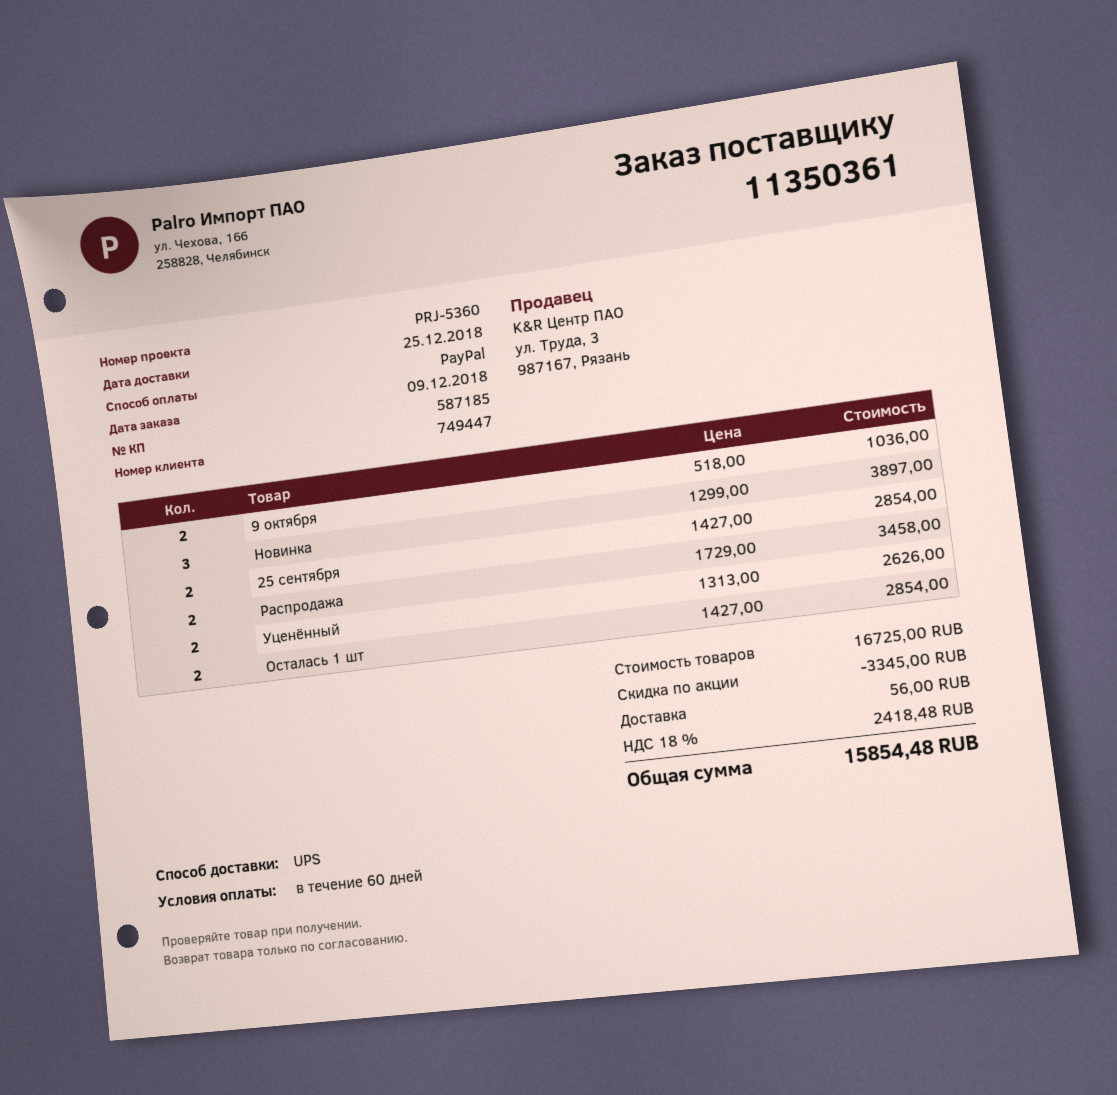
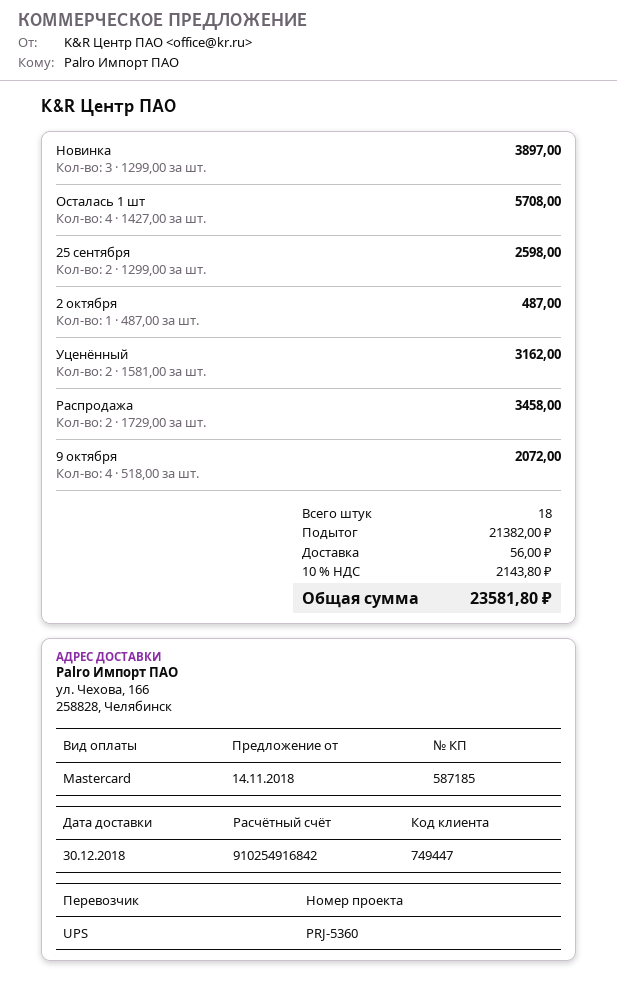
delivery date: 2018-12-25 -> 2018-12-30
payment method: PayPal -> Mastercard
9 октября: 2 x 518.00 = 1036.00 -> 4 x 518.00 = 2072.00
25 сентября: 2 x 1427.00 = 2854.00 -> 2 x 1299.00 = 2598.00
Уценённый: 2 x 1313.00 = 2626.00 -> 2 x 1581.00 = 3162.00
Осталась 1 шт: 2 x 1427.00 = 2854.00 -> 4 x 1427.00 = 5708.00
2 октября: none -> 1 x 487.00 = 487.00
subtotal: 16725.00 -> 21382.00
discount: 3345.00 -> none
tax: 18% = 2418.48 -> 10% = 2143.80
total: 15854.48 -> 23581.80

